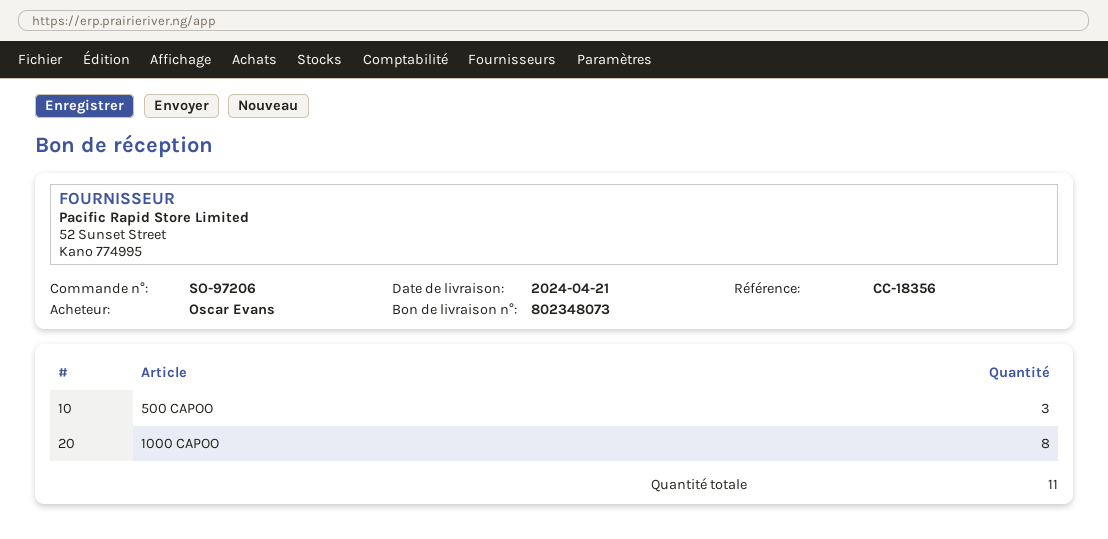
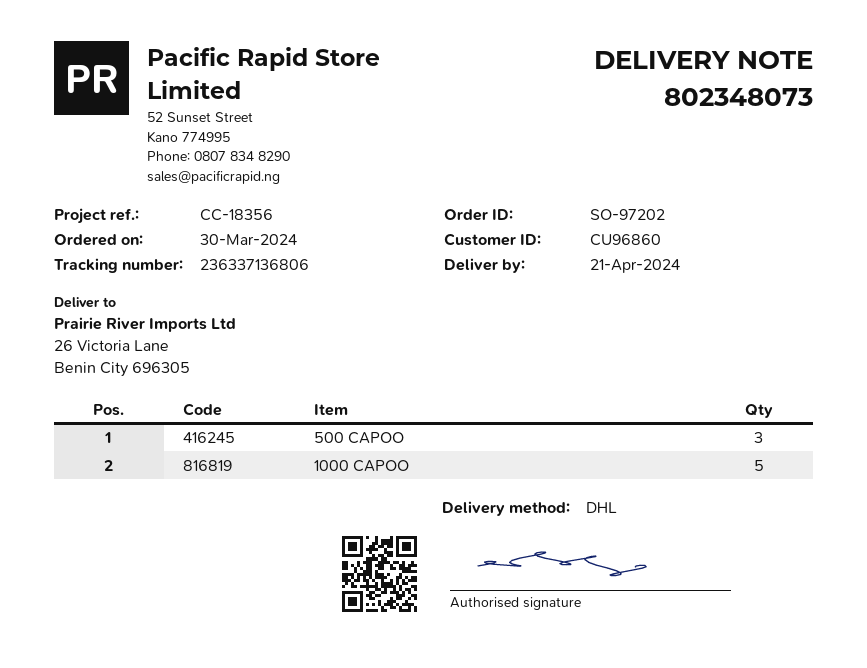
order number: SO-97206 -> SO-97202
1000 CAPOO: 8 -> 5

